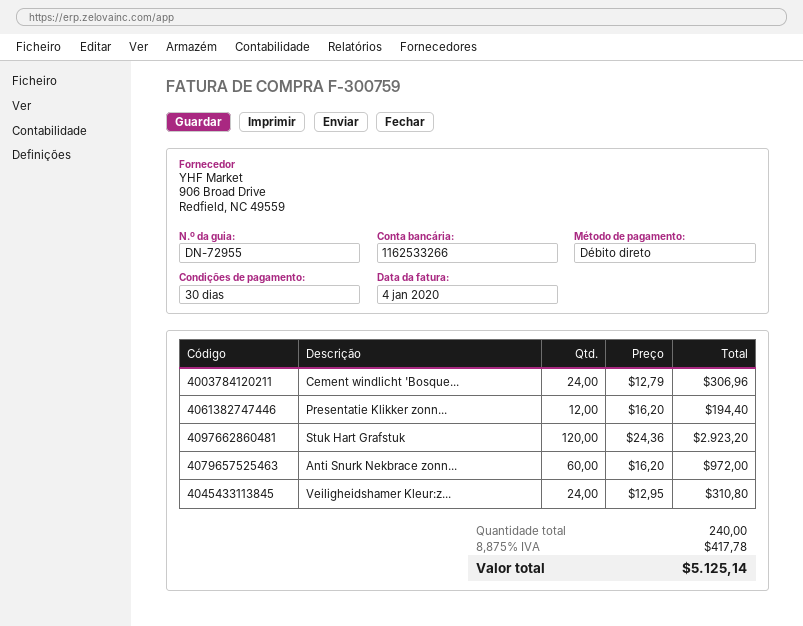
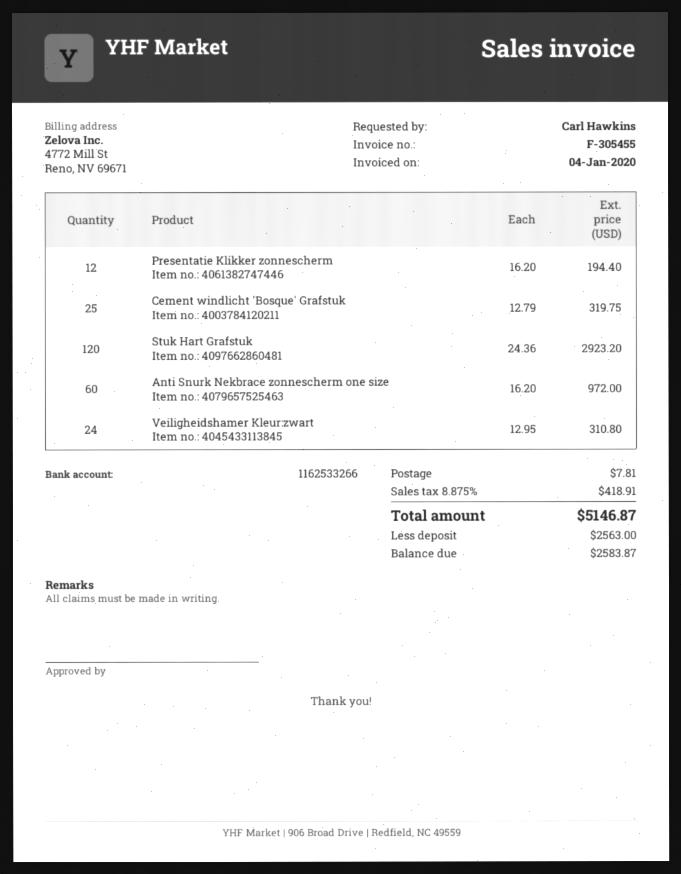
invoice number: F-300759 -> F-305455
Cement windlicht 'Bosque...: 24 x 12.79 = 306.96 -> 25 x 12.79 = 319.75
shipping: none -> 7.81
tax: 8.875% = 417.78 -> 8.875% = 418.91
total: 5125.14 -> 5146.87

